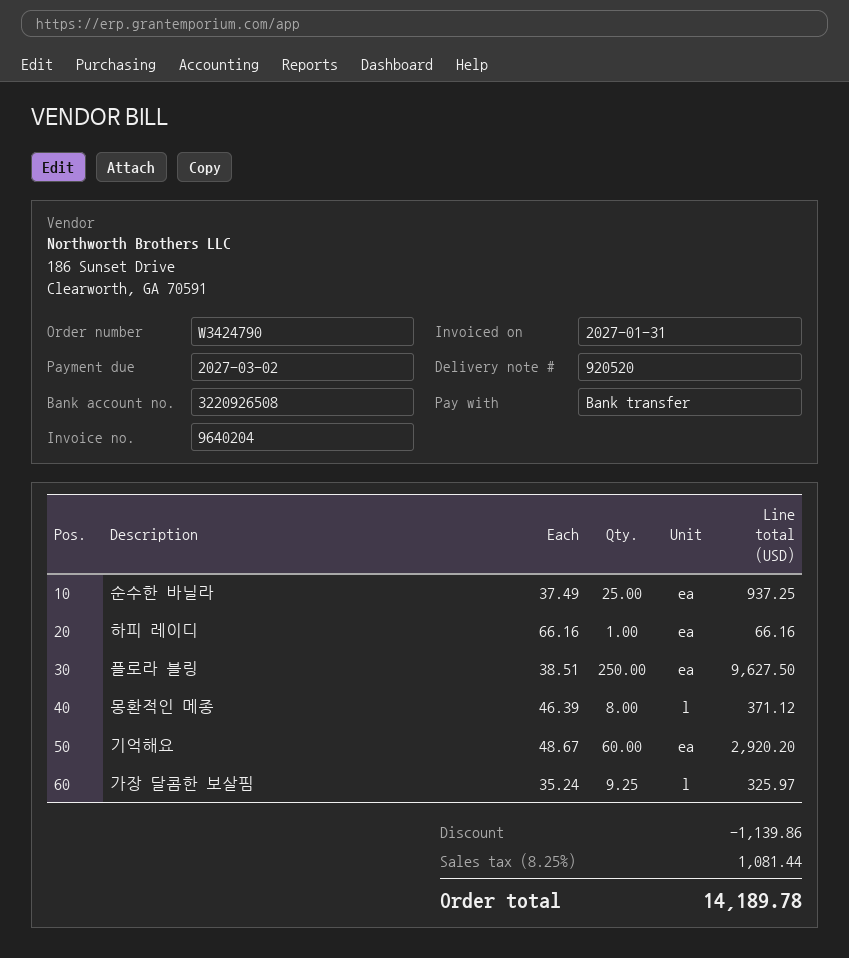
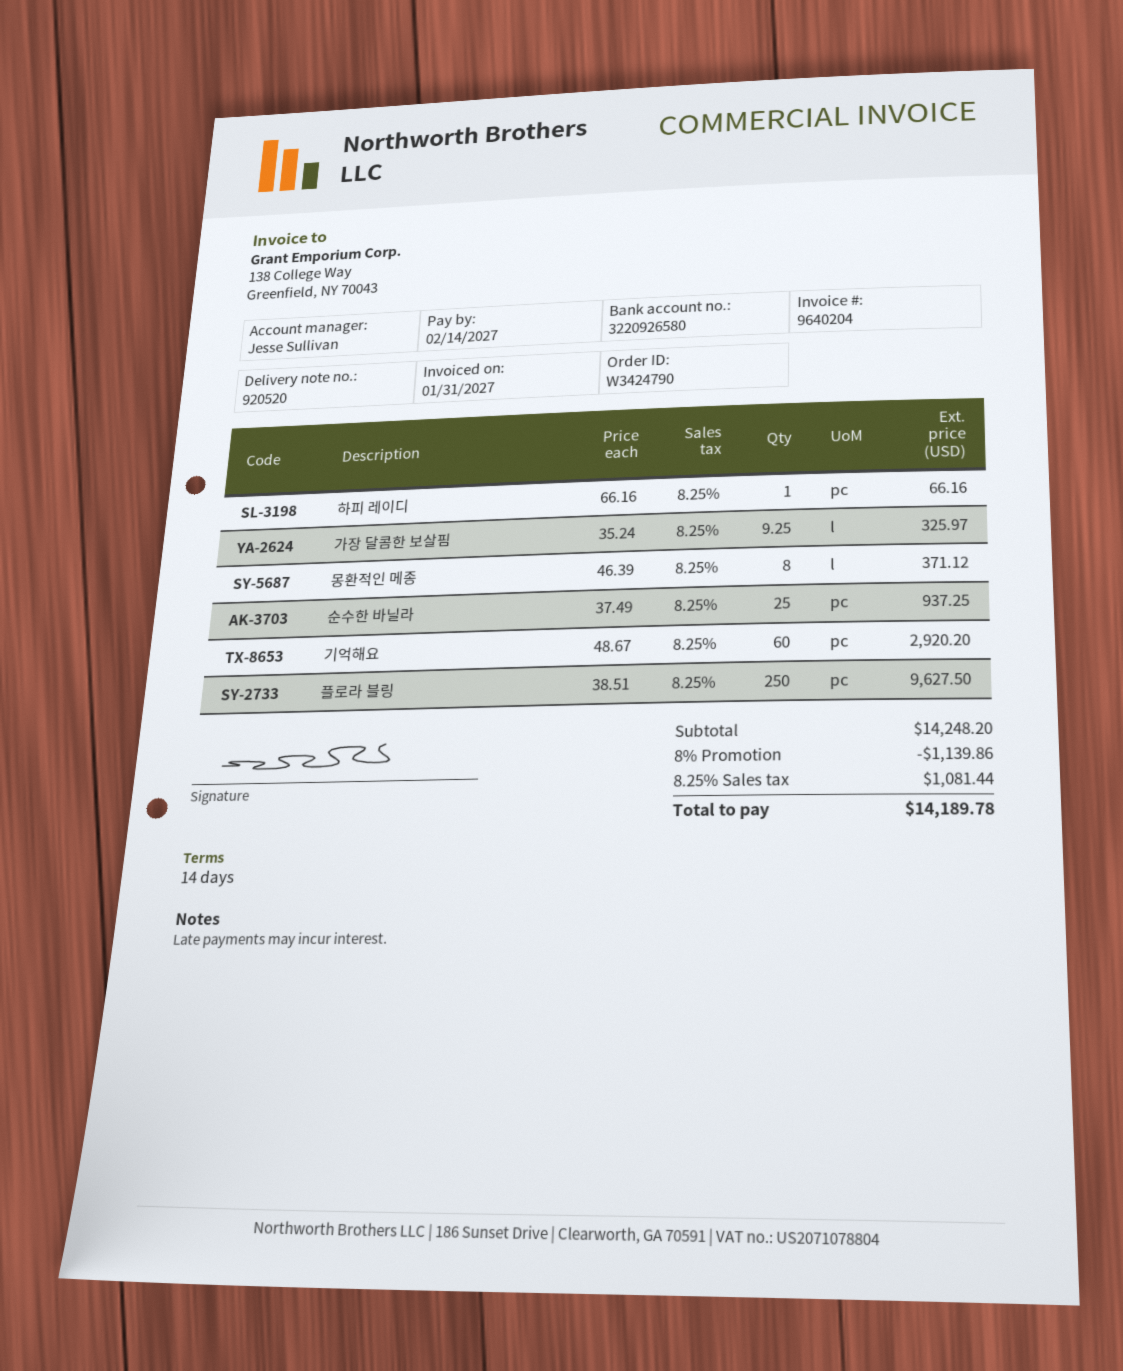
due date: 2027-03-02 -> 2027-02-14
bank account: 3220926508 -> 3220926580

